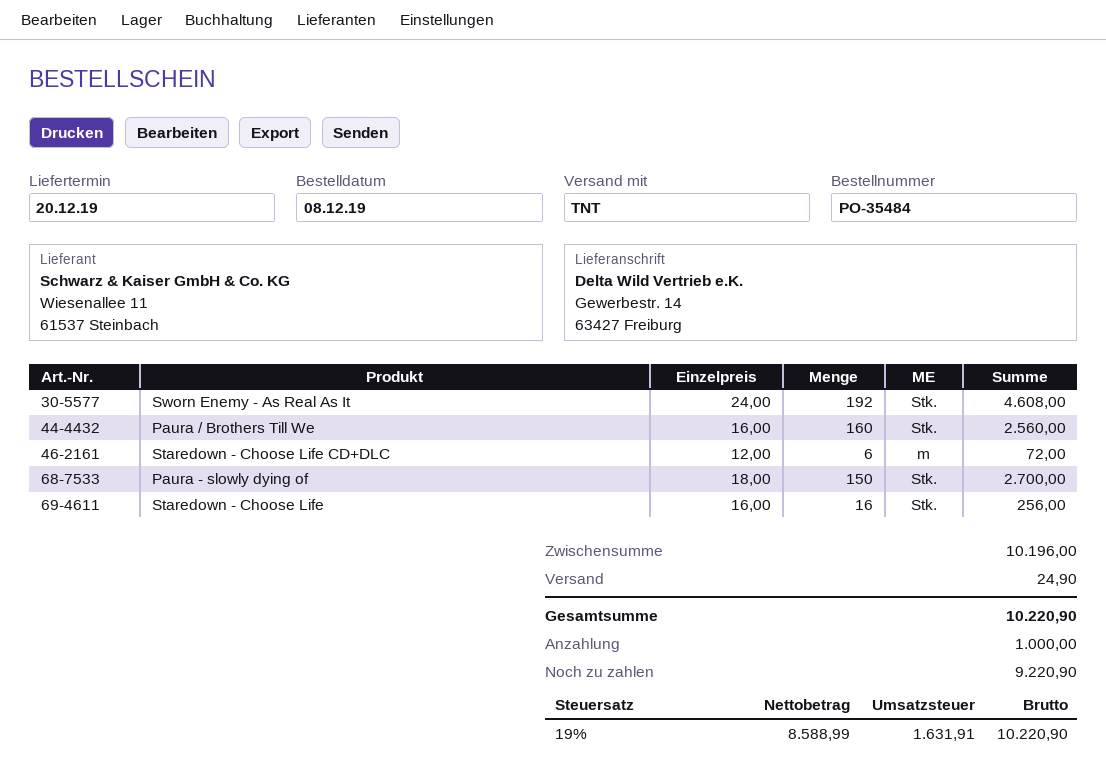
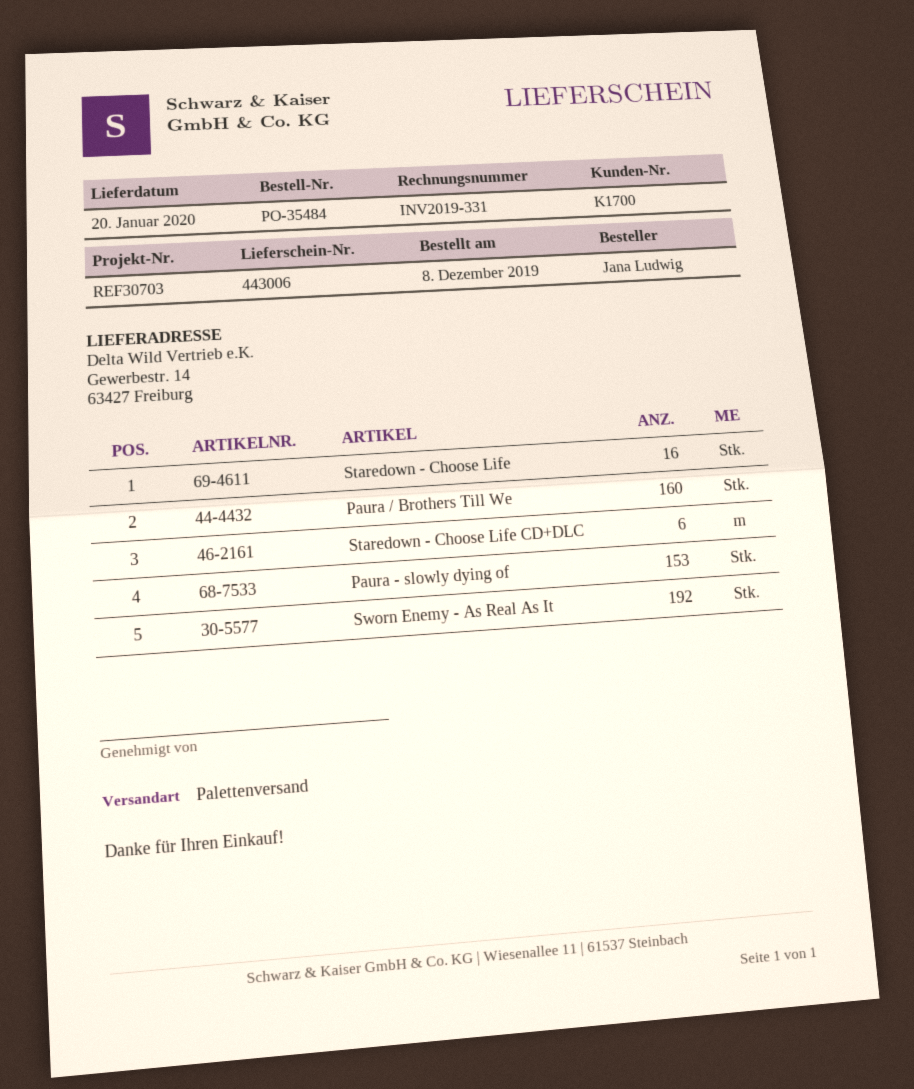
delivery date: 2019-12-20 -> 2020-01-20
shipping method: TNT -> pallet freight
Paura - slowly dying of: 150 -> 153

